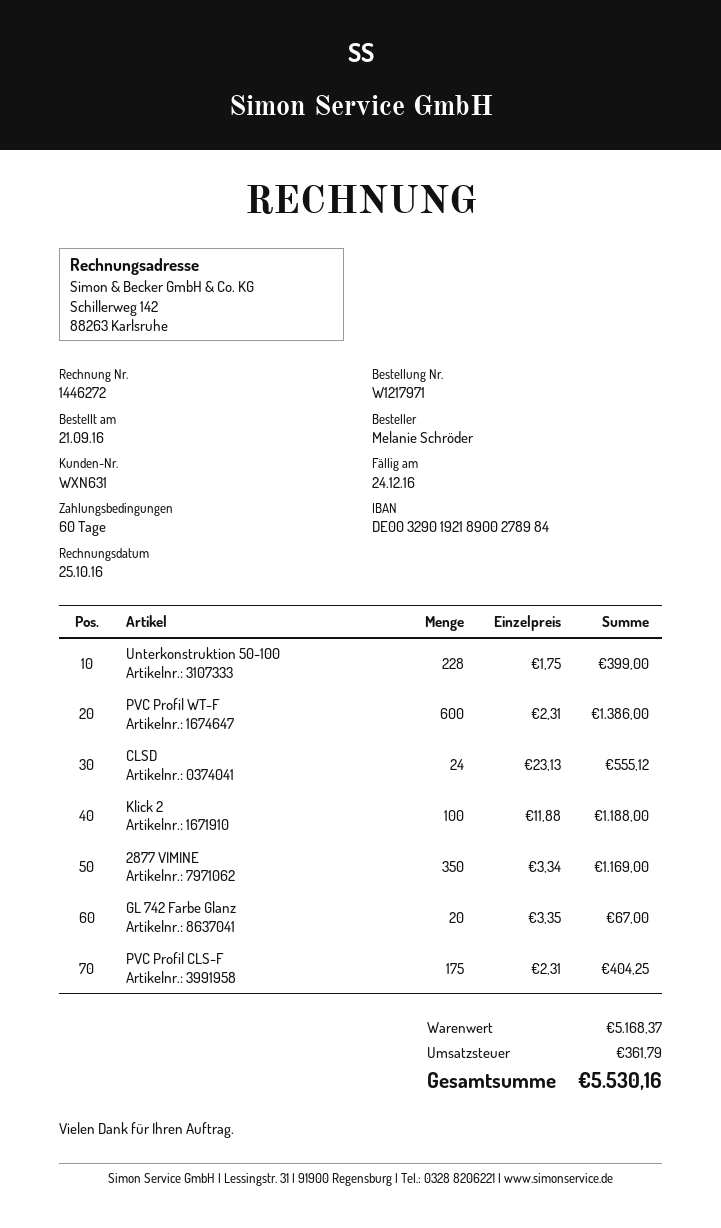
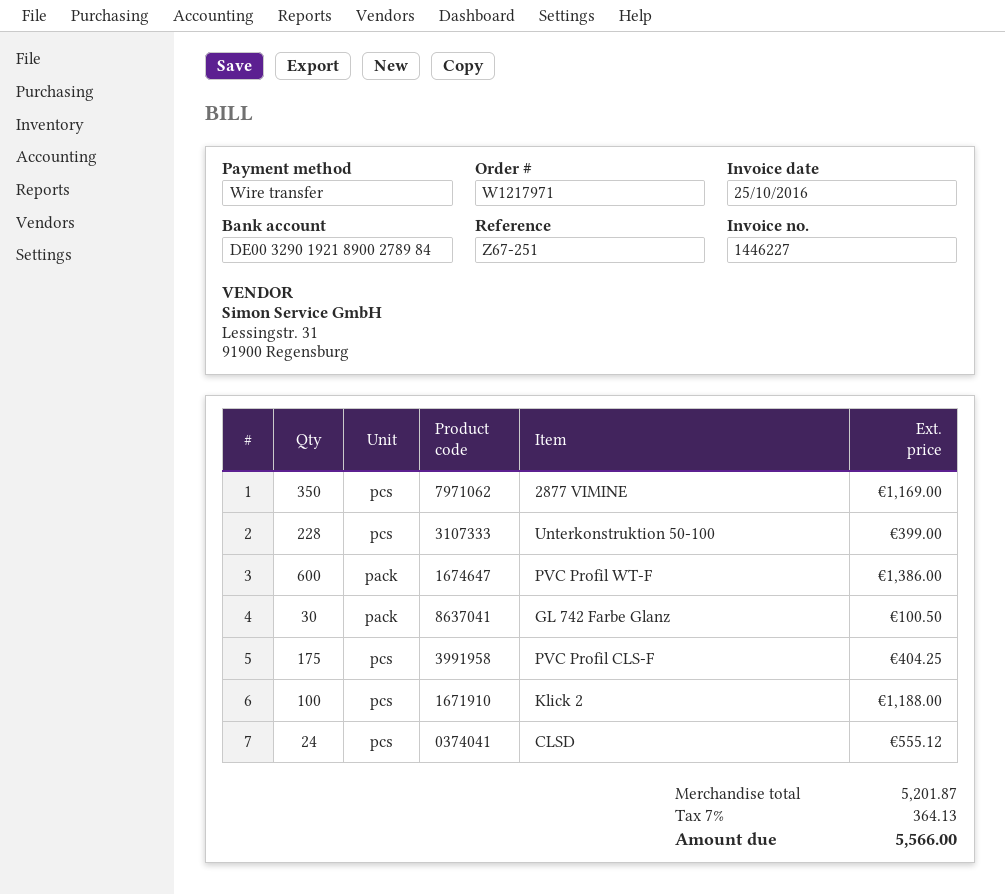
invoice number: 1446272 -> 1446227
GL 742 Farbe Glanz: 20 for 67.00 -> 30 for 100.50
subtotal: 5168.37 -> 5201.87
tax: 361.79 -> 364.13
total: 5530.16 -> 5566.00

